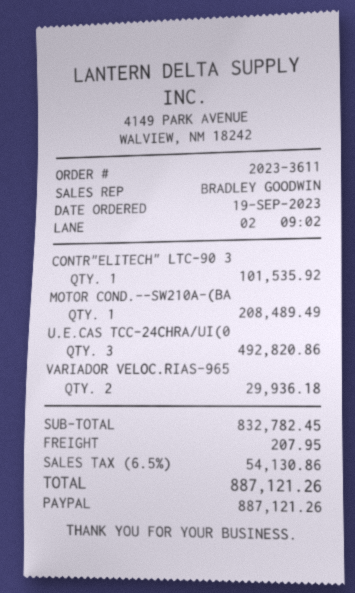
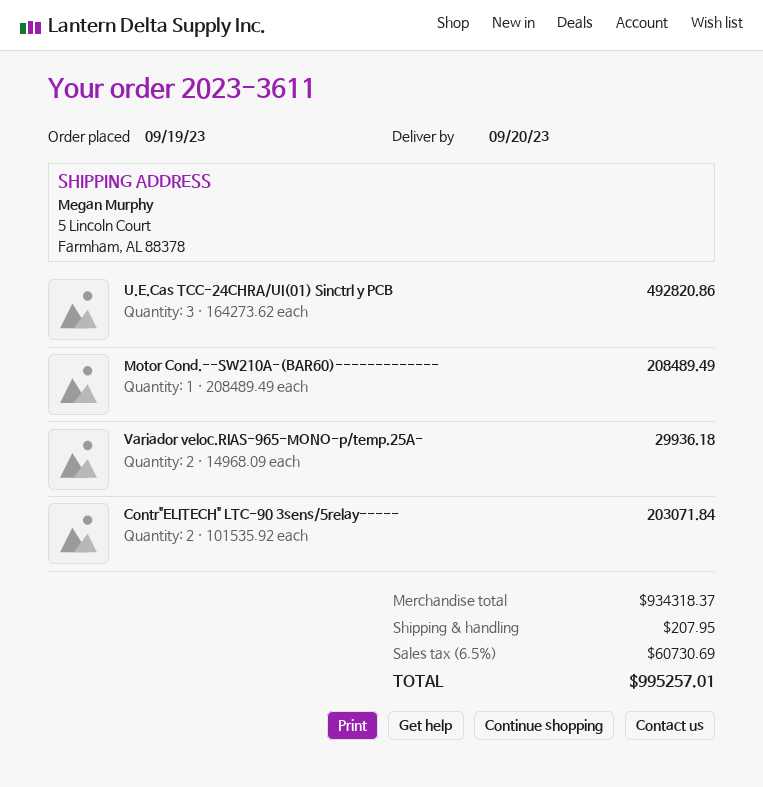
CONTR"ELITECH" LTC-90 3: 1 for 101535.92 -> 2 for 203071.84
subtotal: 832782.45 -> 934318.37
tax: 6.5% = 54130.86 -> 6.5% = 60730.69
total: 887121.26 -> 995257.01

